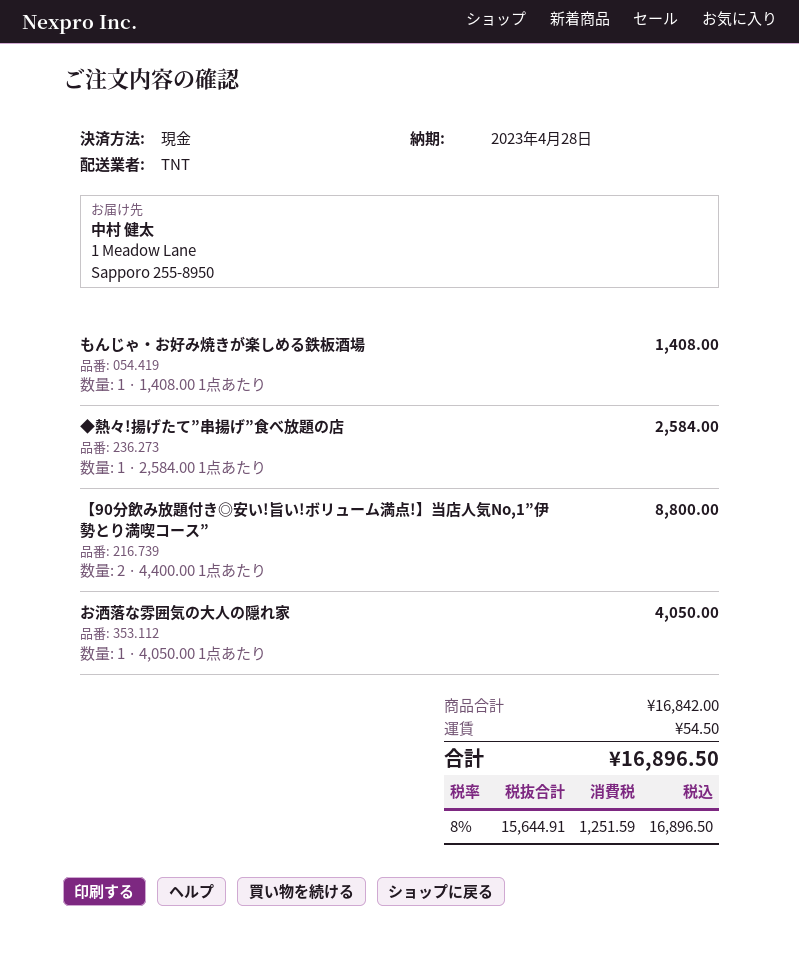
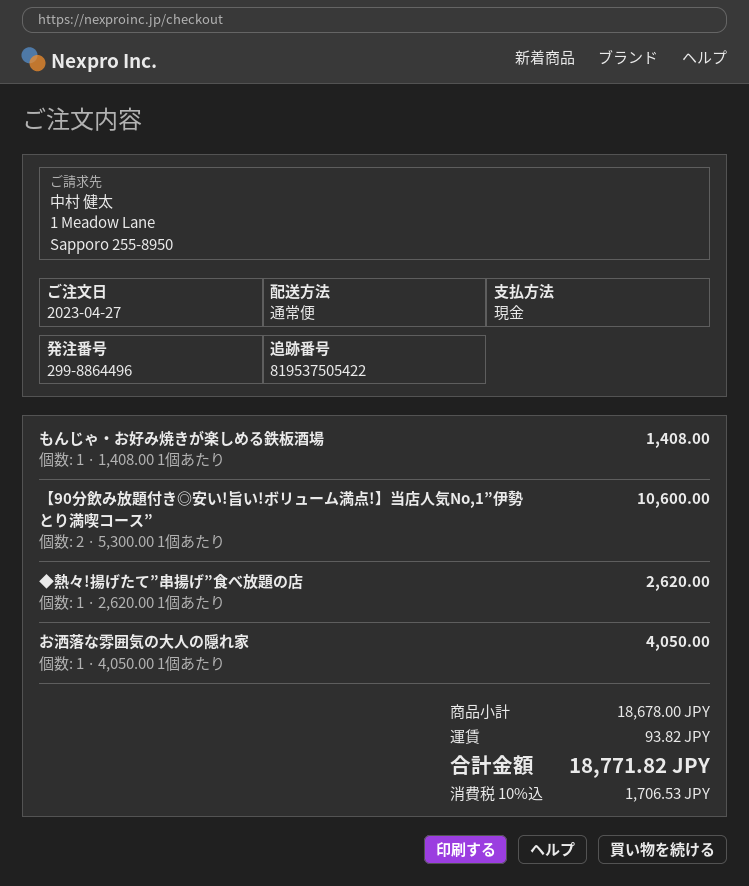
shipping method: TNT -> standard
◆熱々!揚げたて”串揚げ”食べ放題の店: 1 x 2584.00 = 2584.00 -> 1 x 2620.00 = 2620.00
【90分飲み放題付き◎安い!旨い!ボリューム満点!】当店人気No,1”伊勢とり満喫コース”: 2 x 4400.00 = 8800.00 -> 2 x 5300.00 = 10600.00
subtotal: 16842.00 -> 18678.00
shipping: 54.50 -> 93.82
tax: 8% = 1251.59 -> 10% = 1706.53
total: 16896.50 -> 18771.82

